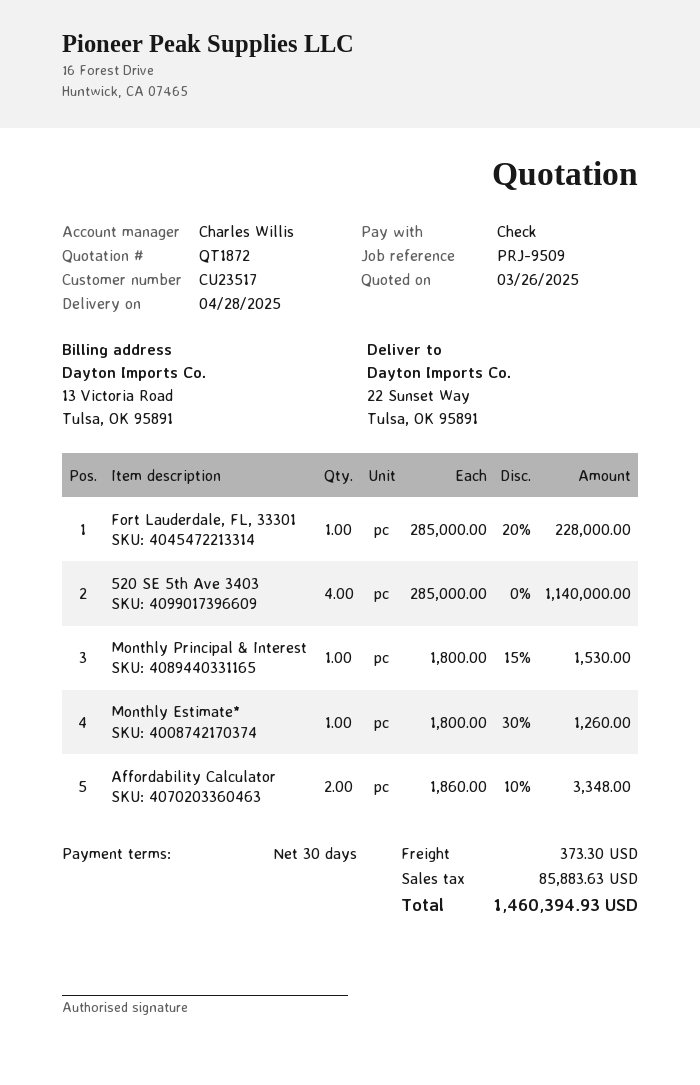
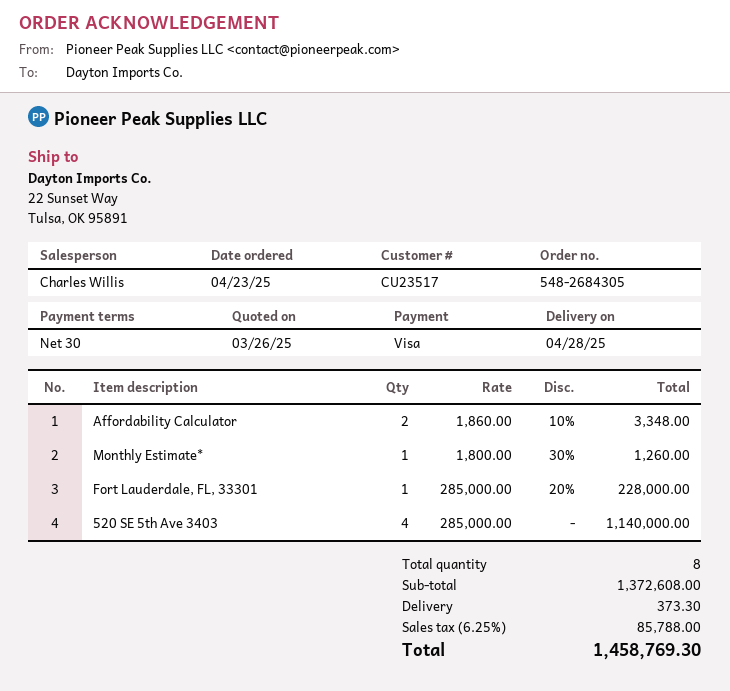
payment method: cheque -> Visa
Monthly Principal & Interest: 1 x 1800.00 - 15% = 1530.00 -> none
tax: 85883.63 -> 85788.00
total: 1460394.93 -> 1458769.30

